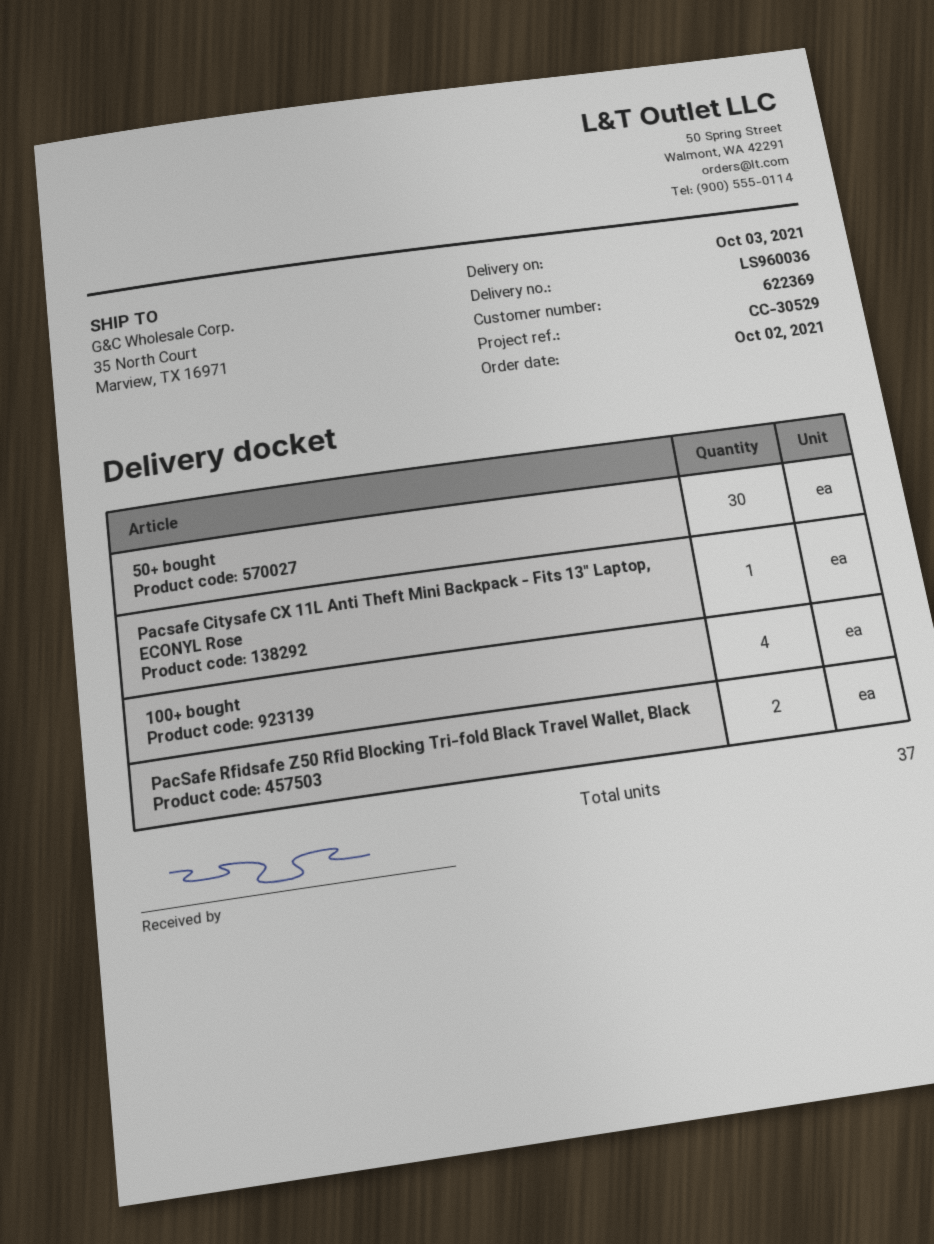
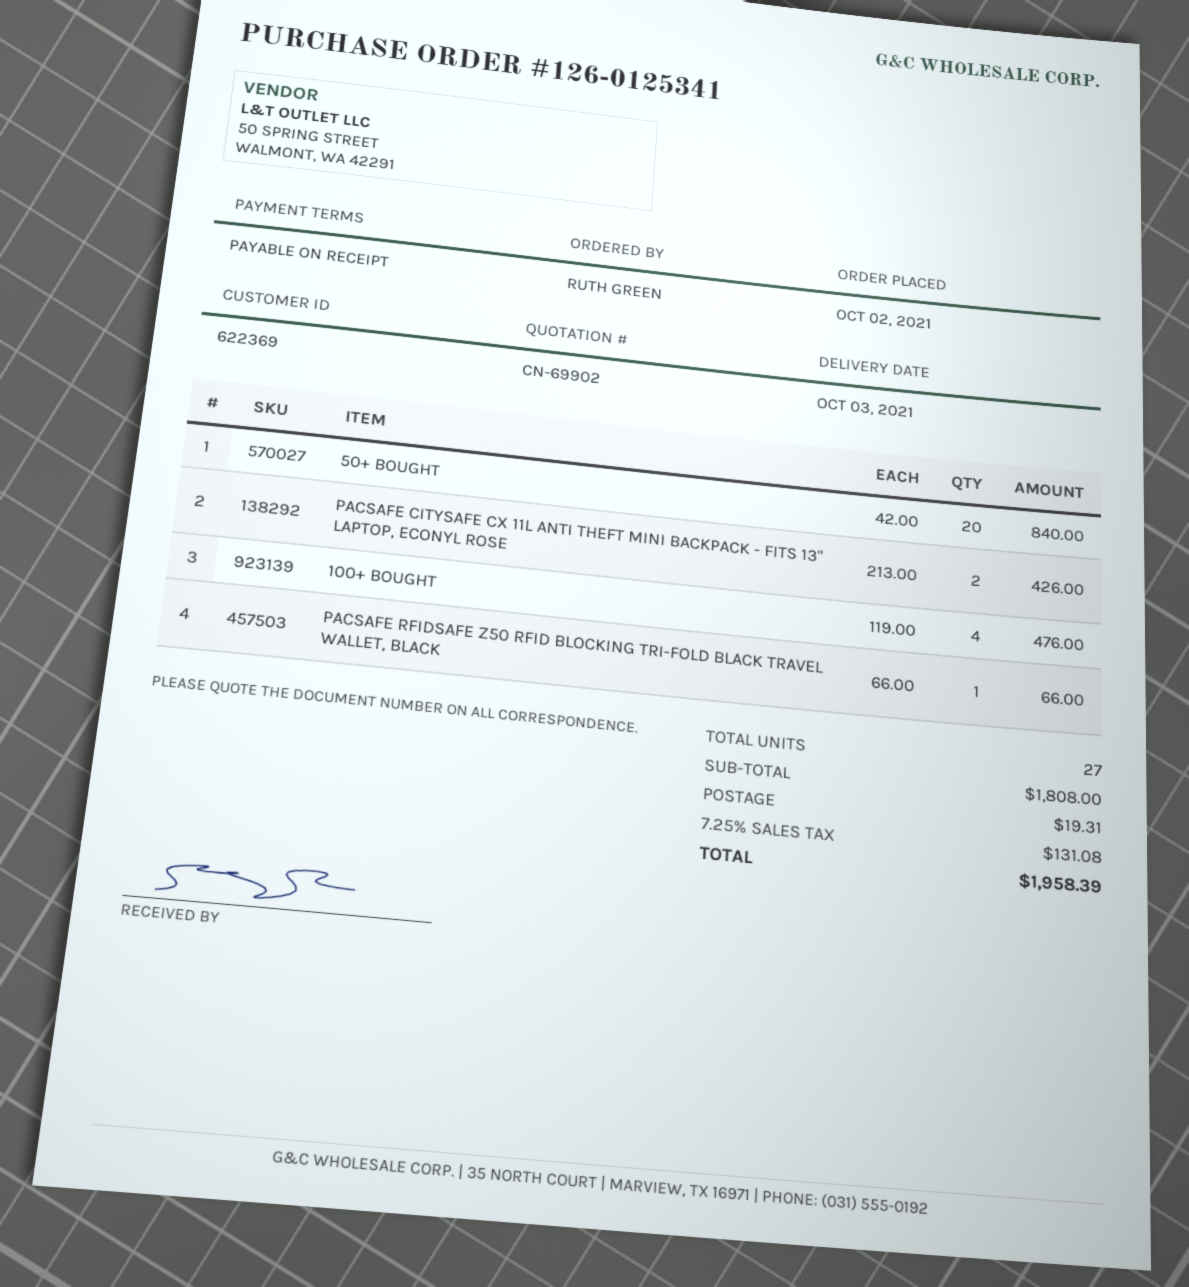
50+ bought: 30 -> 20
Pacsafe Citysafe CX 11L Anti Theft Mini Backpack - Fits 13" Laptop, ECONYL Rose: 1 -> 2
PacSafe Rfidsafe Z50 Rfid Blocking Tri-fold Black Travel Wallet, Black: 2 -> 1
total quantity: 37 -> 27

